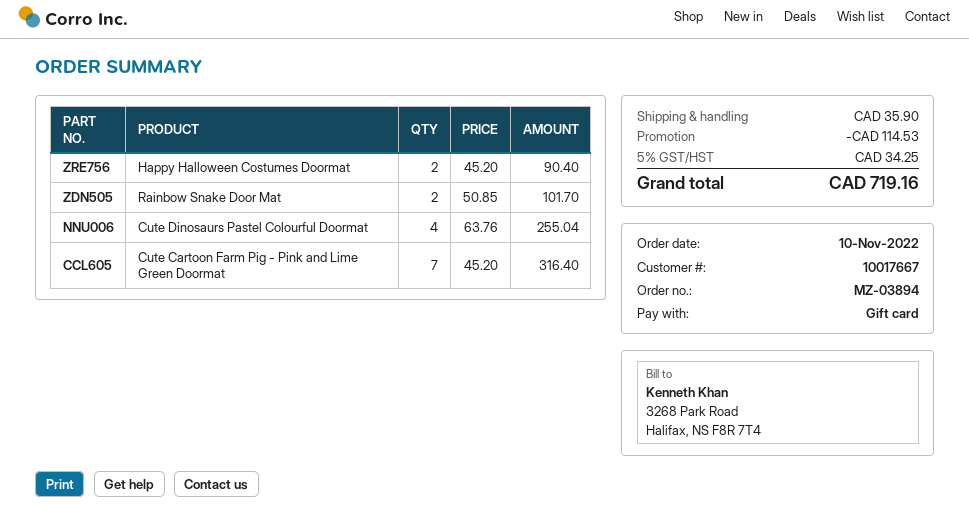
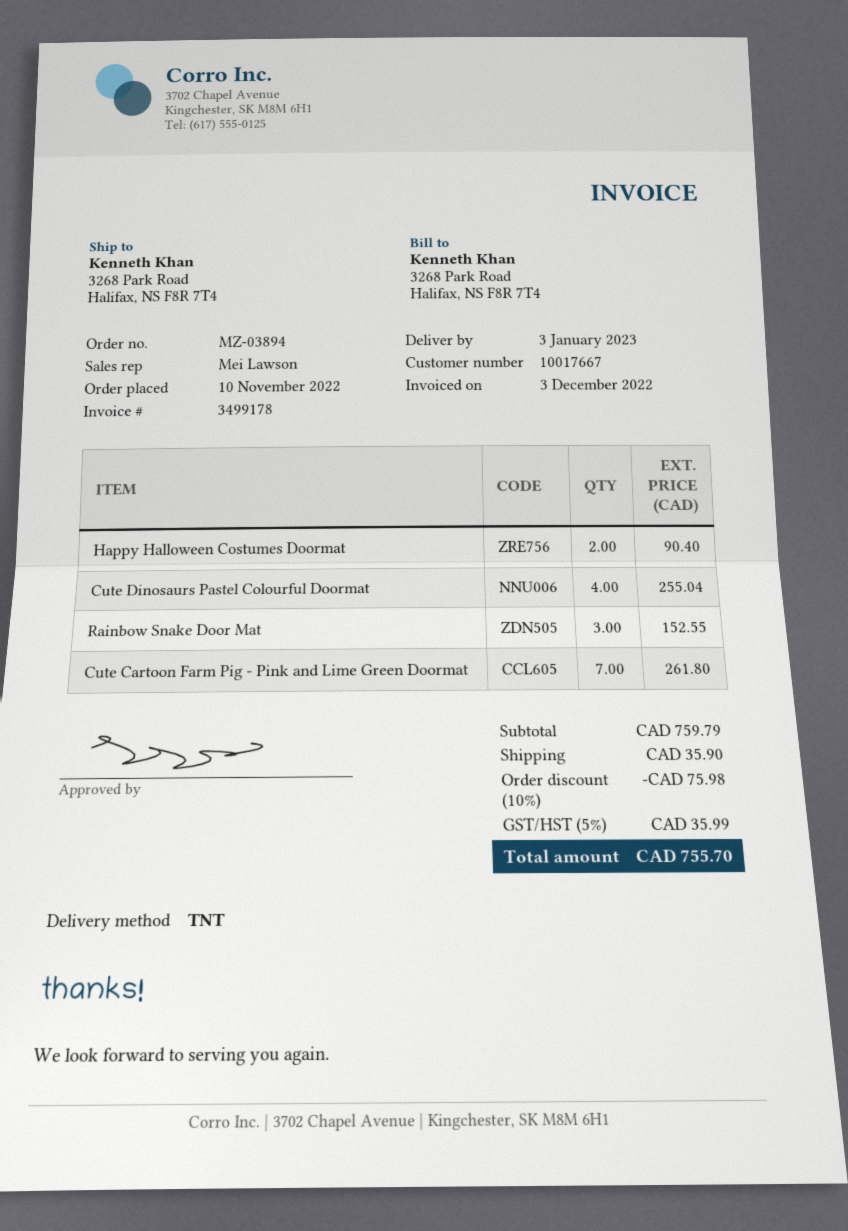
Rainbow Snake Door Mat: 2 for 101.70 -> 3 for 152.55
Cute Cartoon Farm Pig - Pink and Lime Green Doormat: 7 for 316.40 -> 7 for 261.80
discount: 114.53 -> 75.98
tax: 5% = 34.25 -> 5% = 35.99
total: 719.16 -> 755.70

